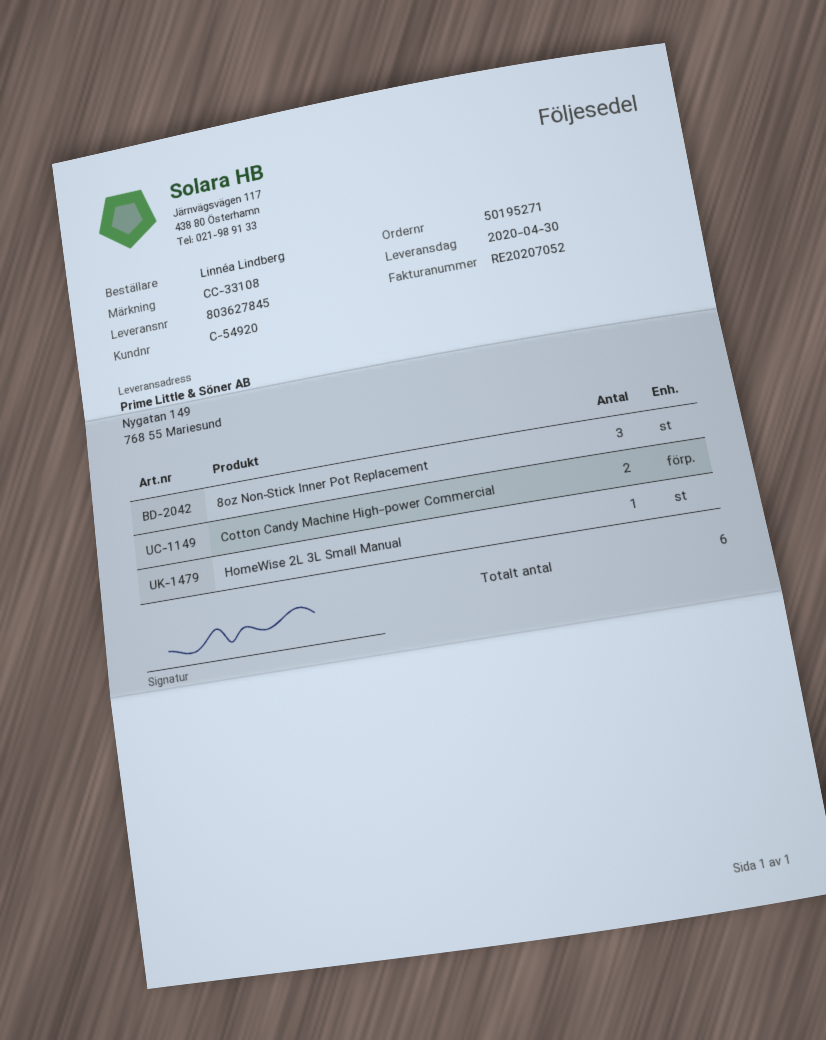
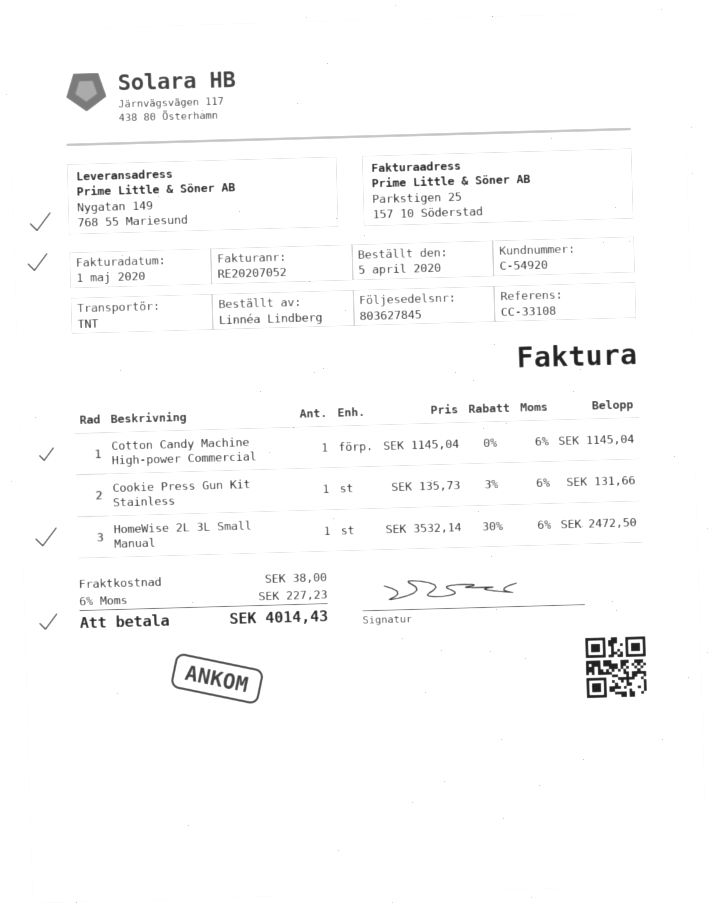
8oz Non‑Stick Inner Pot Replacement: 3 -> none
Cotton Candy Machine High-power Commercial: 2 -> 1
Cookie Press Gun Kit Stainless: none -> 1

